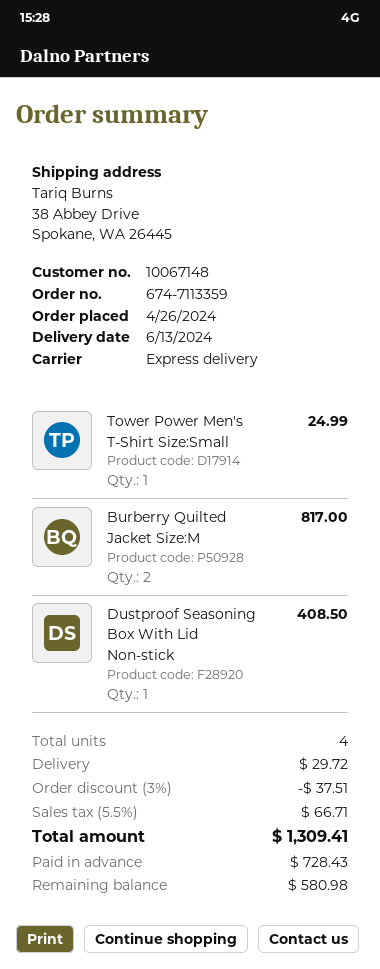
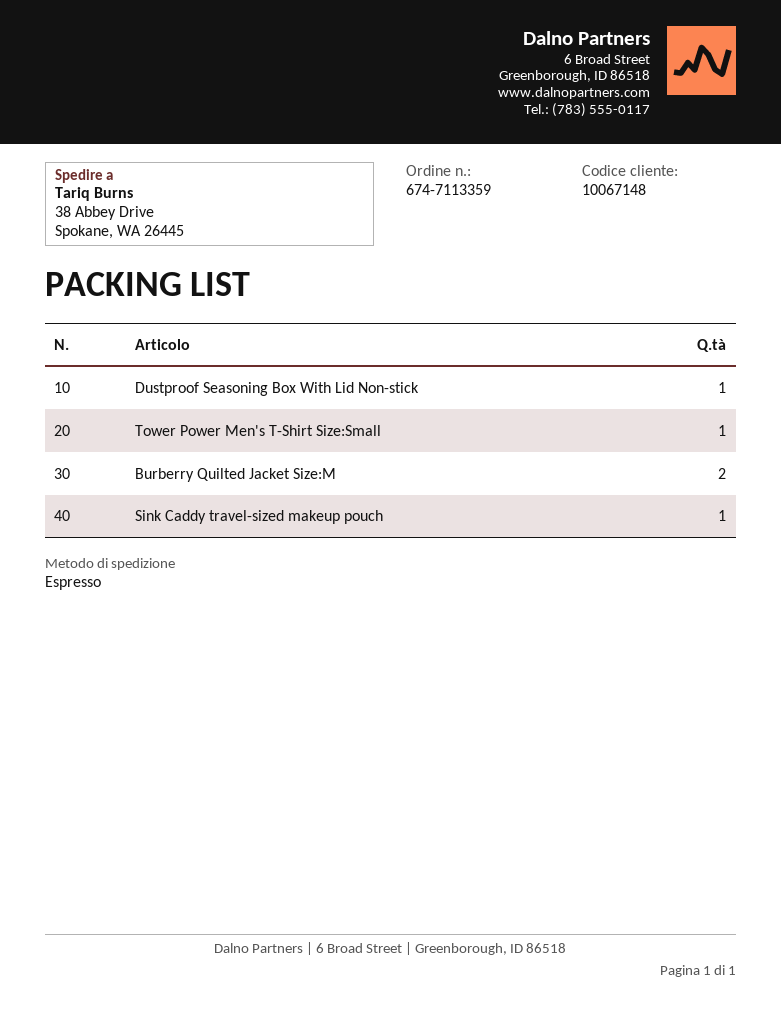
Sink Caddy travel-sized makeup pouch: none -> 1

